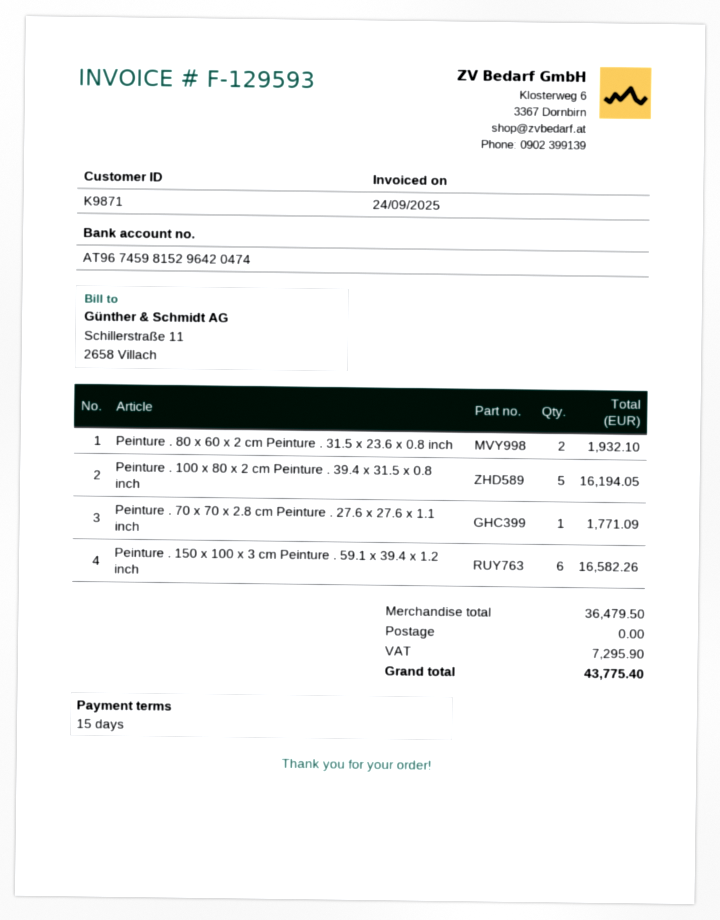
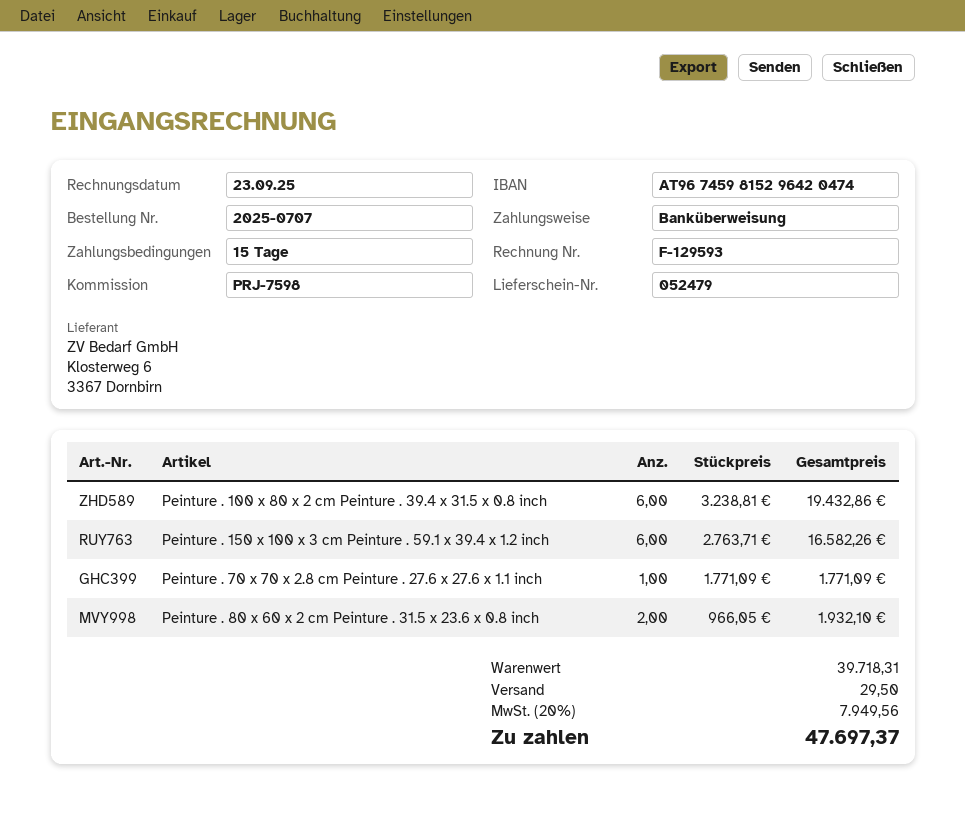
invoice date: 2025-09-24 -> 2025-09-23
Peinture . 100 x 80 x 2 cm Peinture . 39.4 x 31.5 x 0.8 inch: 5 for 16194.05 -> 6 for 19432.86
subtotal: 36479.50 -> 39718.31
shipping: 0.00 -> 29.50
tax: 7295.90 -> 7949.56
total: 43775.40 -> 47697.37

